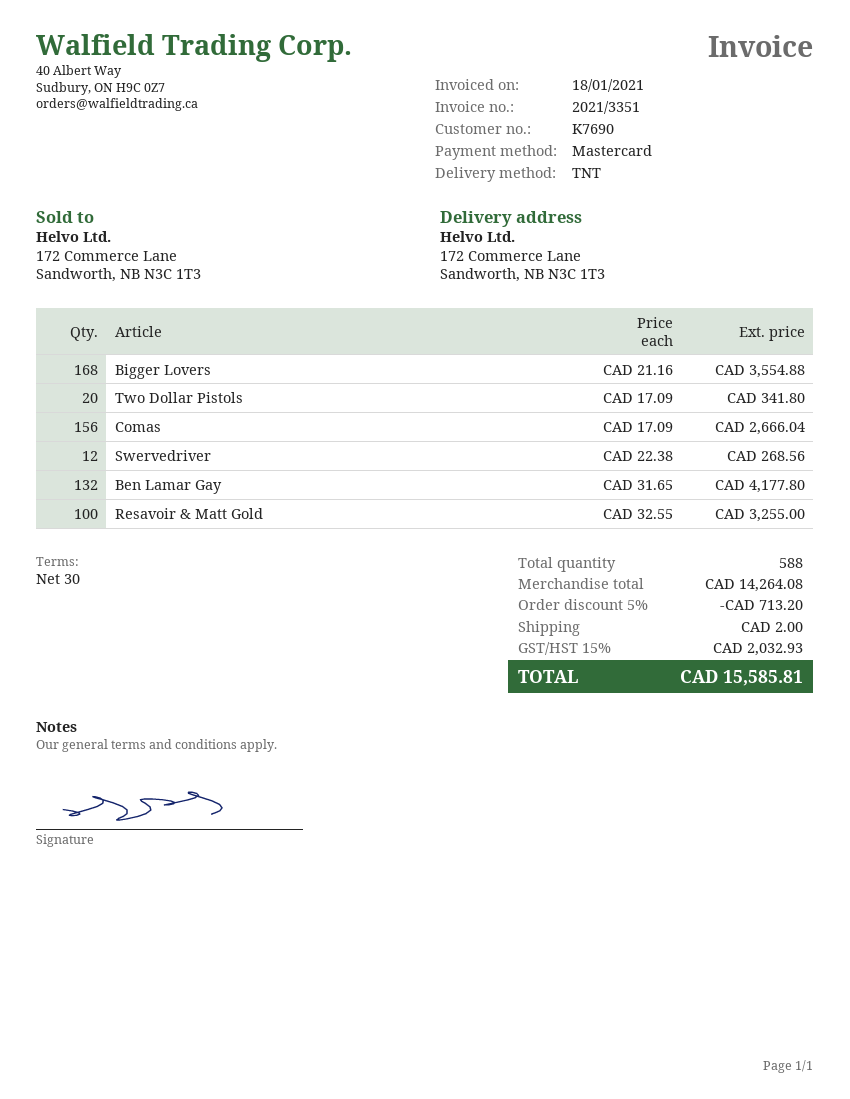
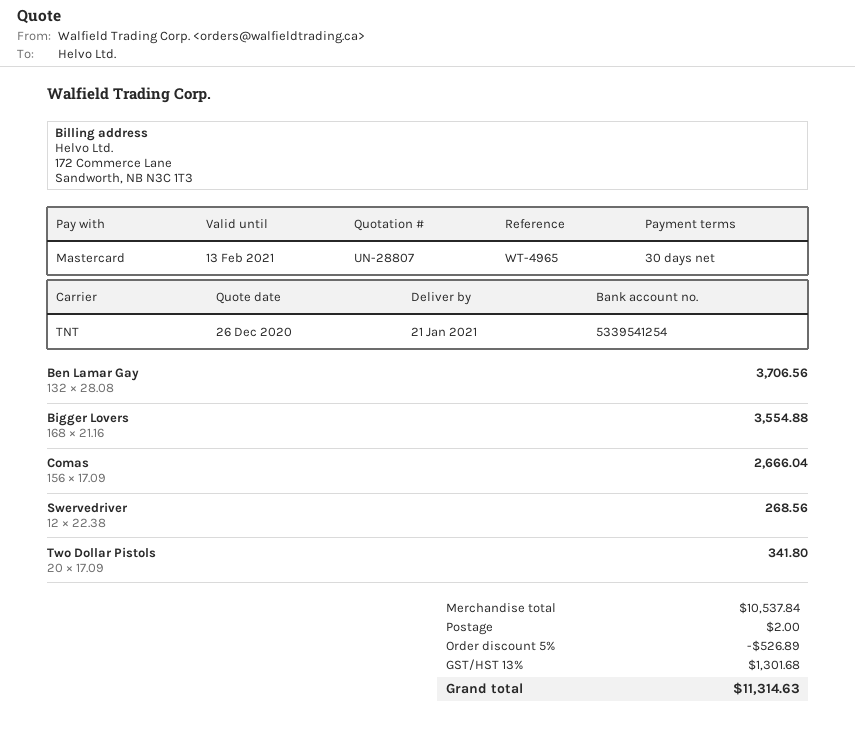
Ben Lamar Gay: 132 x 31.65 = 4177.80 -> 132 x 28.08 = 3706.56
Resavoir & Matt Gold: 100 x 32.55 = 3255.00 -> none
subtotal: 14264.08 -> 10537.84
discount: 5% = 713.20 -> 5% = 526.89
tax: 15% = 2032.93 -> 13% = 1301.68
total: 15585.81 -> 11314.63

